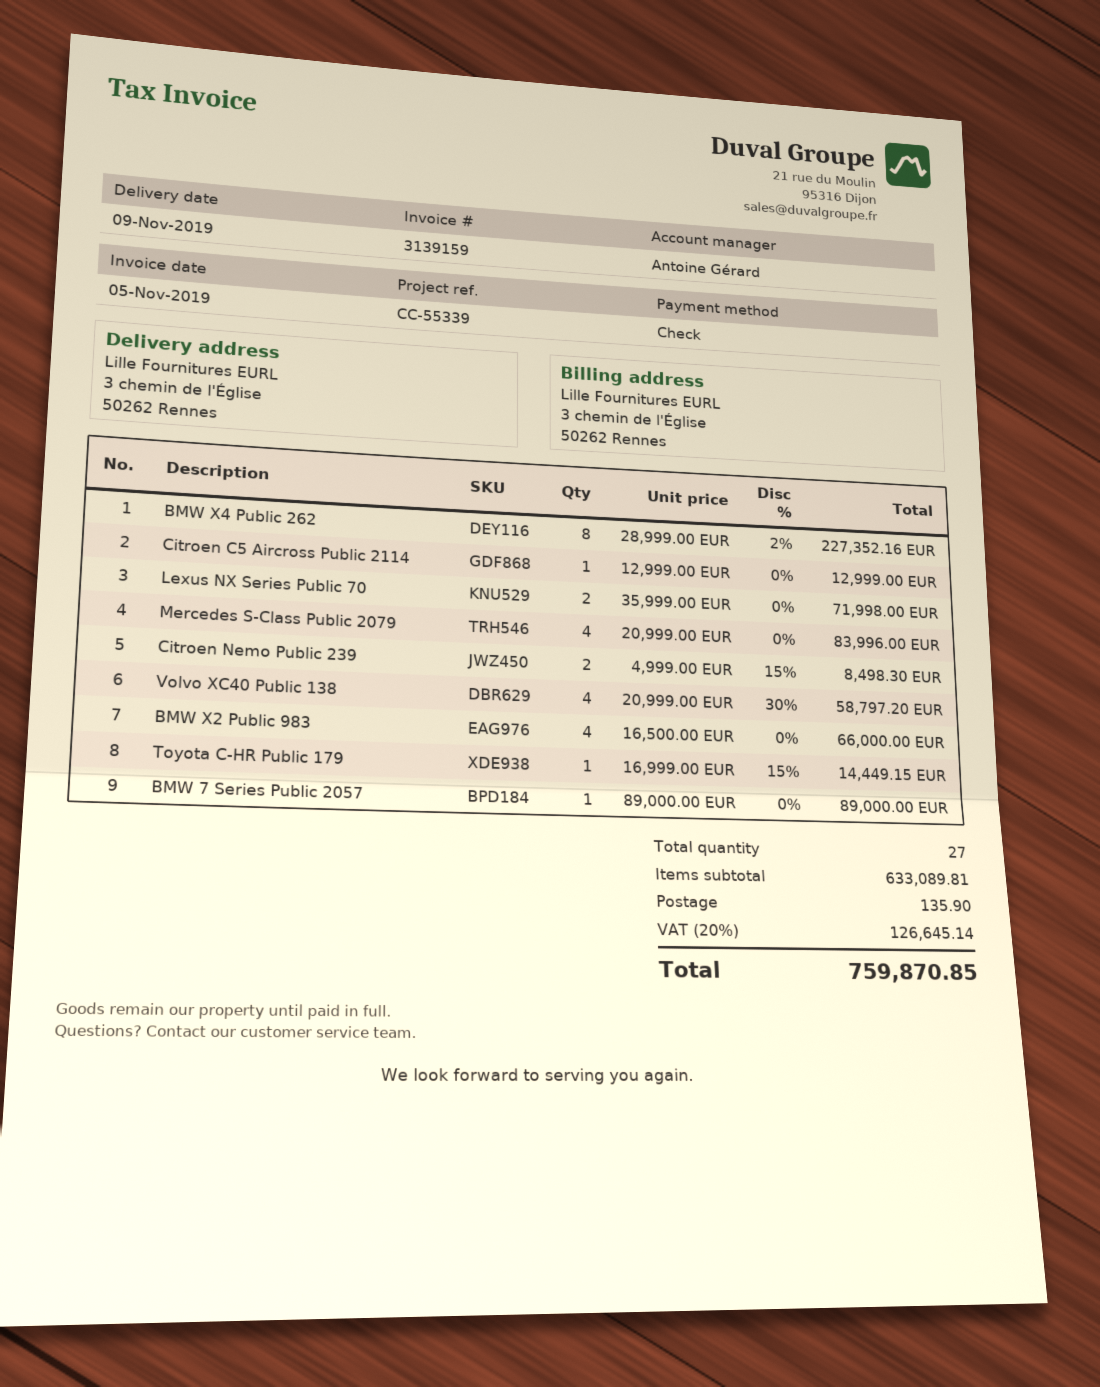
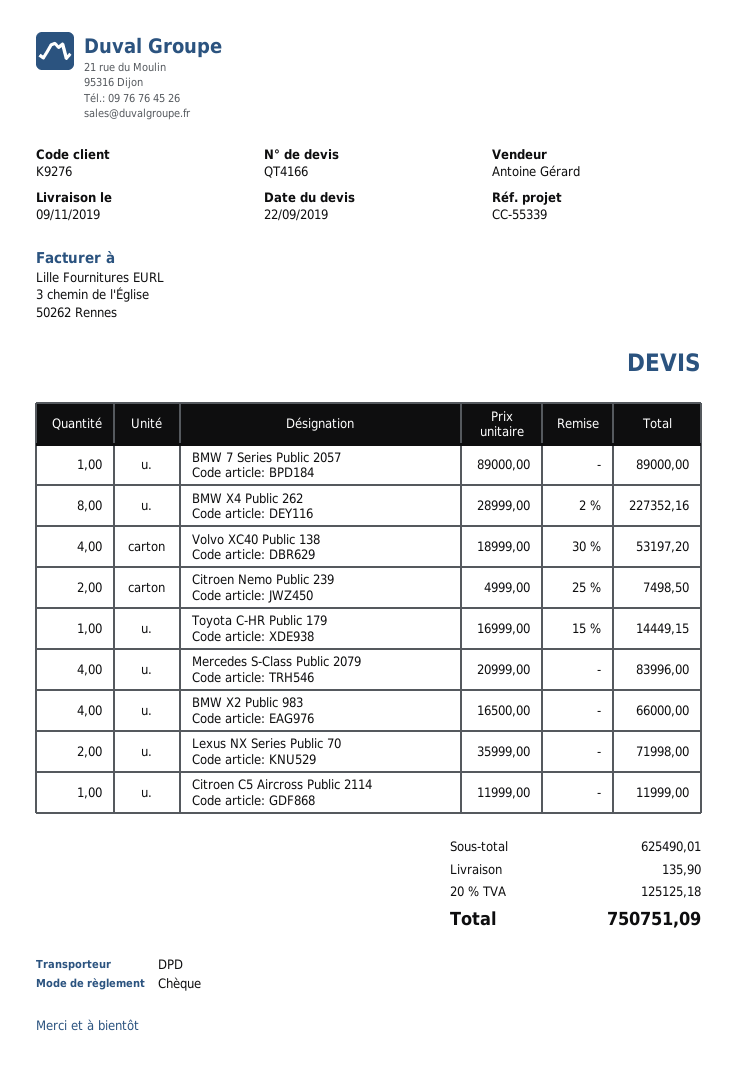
Citroen C5 Aircross Public 2114: 1 x 12999.00 = 12999.00 -> 1 x 11999.00 = 11999.00
Citroen Nemo Public 239: 2 x 4999.00 - 15% = 8498.30 -> 2 x 4999.00 - 25% = 7498.50
Volvo XC40 Public 138: 4 x 20999.00 - 30% = 58797.20 -> 4 x 18999.00 - 30% = 53197.20
subtotal: 633089.81 -> 625490.01
tax: 20% = 126645.14 -> 20% = 125125.18
total: 759870.85 -> 750751.09

